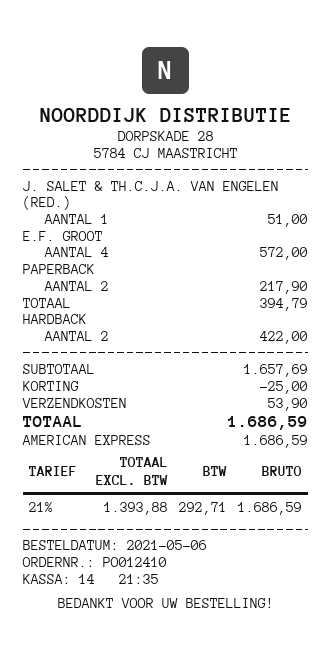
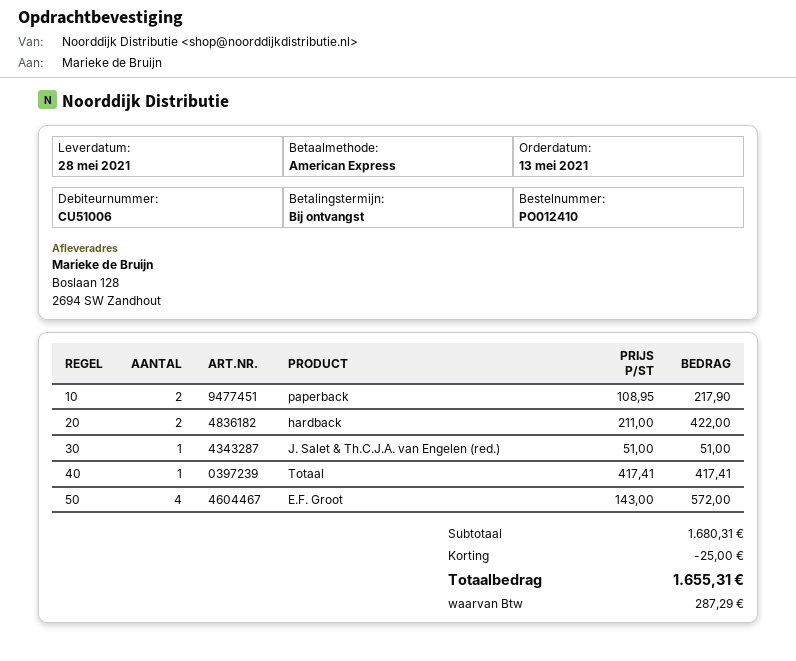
order date: 2021-05-06 -> 2021-05-13
TOTAAL: 1 for 394.79 -> 1 for 417.41
subtotal: 1657.69 -> 1680.31
shipping: 53.90 -> none
tax: 292.71 -> 287.29
total: 1686.59 -> 1655.31

